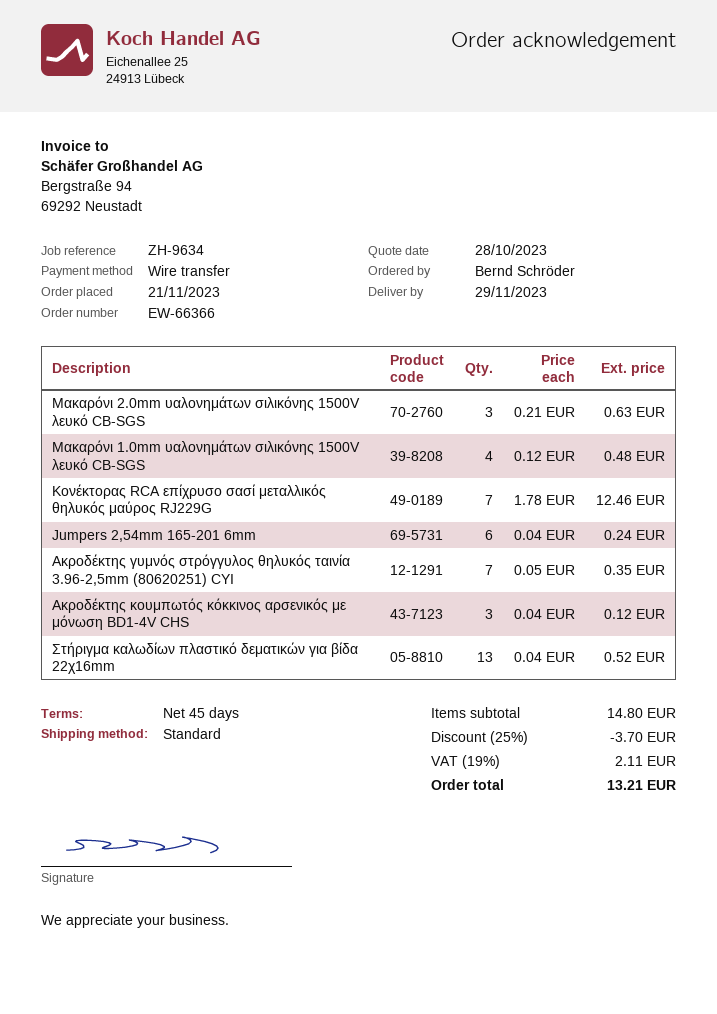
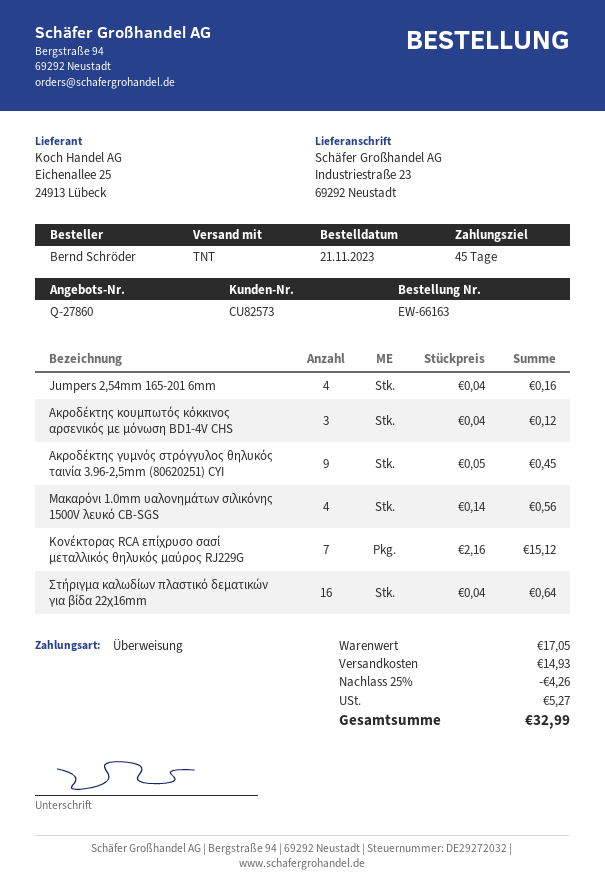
order number: EW-66366 -> EW-66163
shipping method: standard -> TNT
Μακαρόνι 2.0mm υαλονημάτων σιλικόνης 1500V λευκό CB-SGS: 3 x 0.21 = 0.63 -> none
Μακαρόνι 1.0mm υαλονημάτων σιλικόνης 1500V λευκό CB-SGS: 4 x 0.12 = 0.48 -> 4 x 0.14 = 0.56
Κονέκτορας RCA επίχρυσο σασί μεταλλικός θηλυκός μαύρος RJ229G: 7 x 1.78 = 12.46 -> 7 x 2.16 = 15.12
Jumpers 2,54mm 165-201 6mm: 6 x 0.04 = 0.24 -> 4 x 0.04 = 0.16
Ακροδέκτης γυμνός στρόγγυλος θηλυκός ταινία 3.96-2,5mm (80620251) CYI: 7 x 0.05 = 0.35 -> 9 x 0.05 = 0.45
Στήριγμα καλωδίων πλαστικό δεματικών για βίδα 22χ16mm: 13 x 0.04 = 0.52 -> 16 x 0.04 = 0.64
subtotal: 14.80 -> 17.05
discount: 25% = 3.70 -> 25% = 4.26
shipping: none -> 14.93
tax: 2.11 -> 5.27
total: 13.21 -> 32.99

